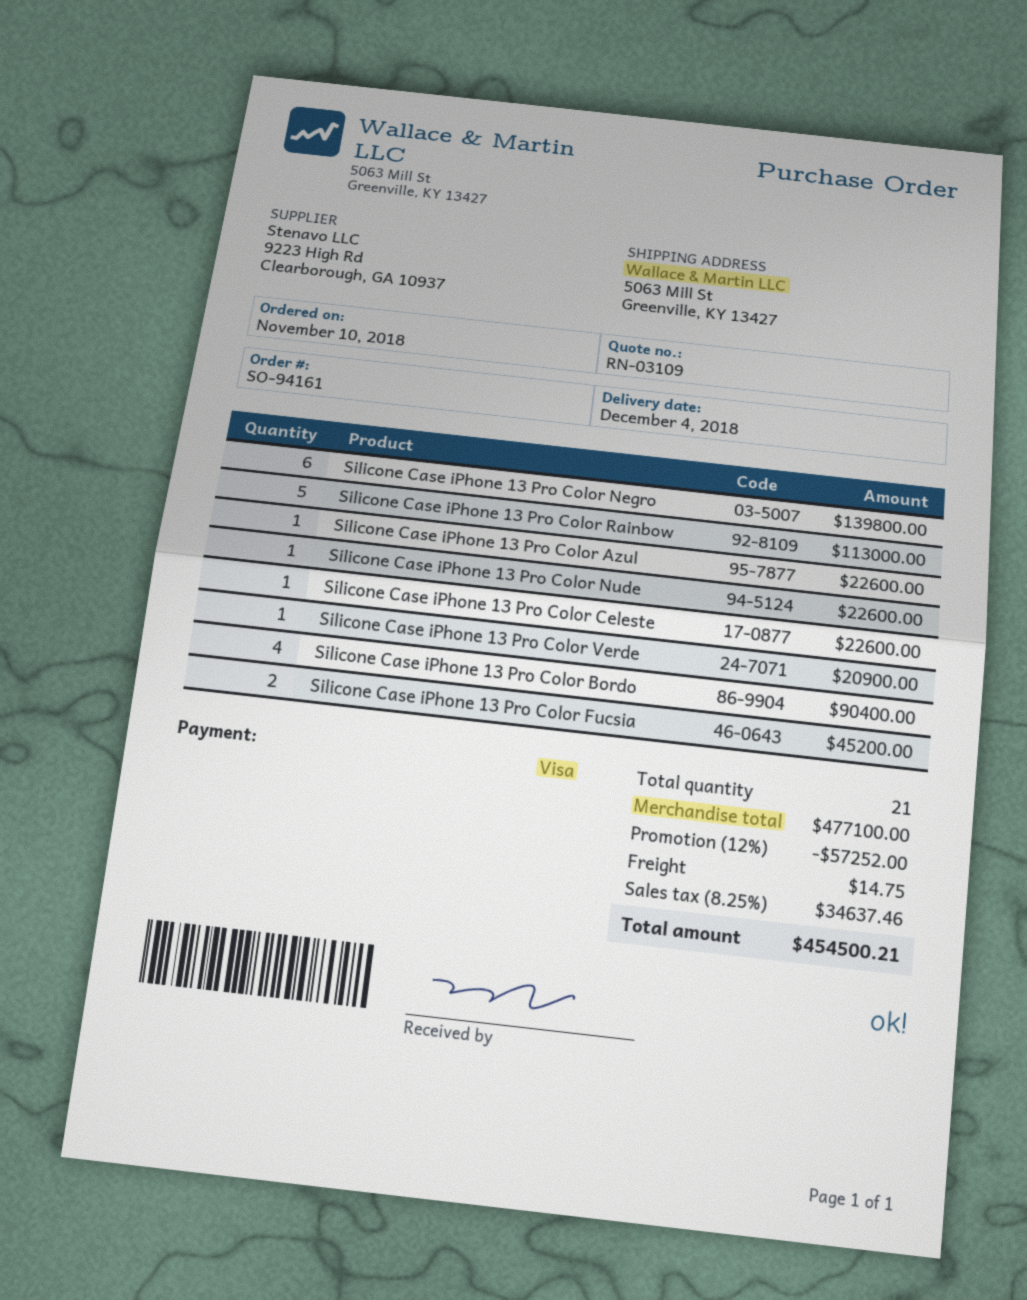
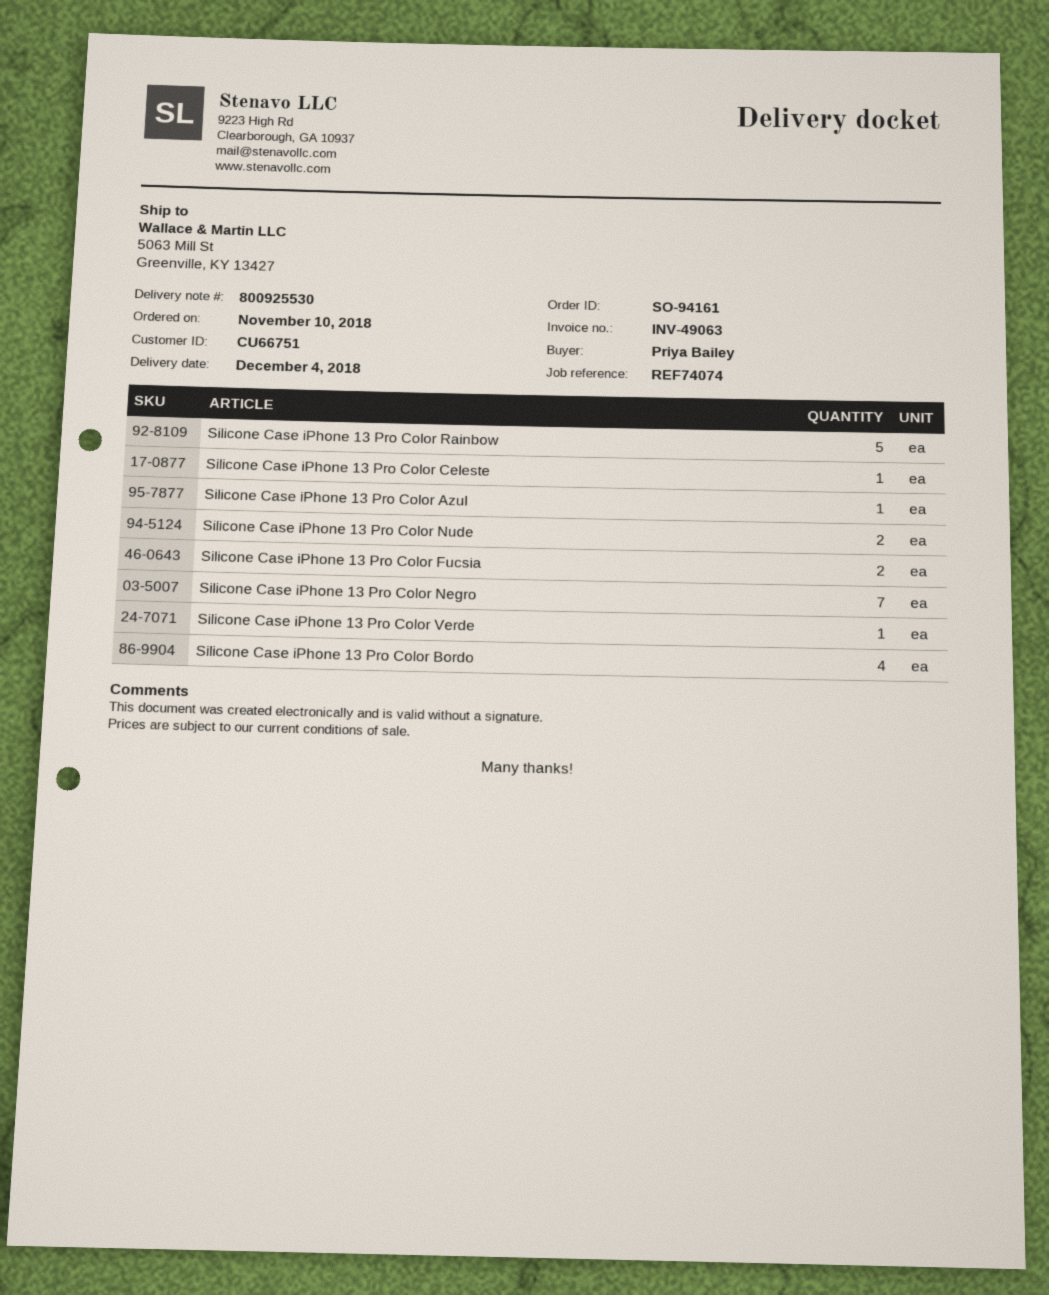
Silicone Case iPhone 13 Pro Color Negro: 6 -> 7
Silicone Case iPhone 13 Pro Color Nude: 1 -> 2

